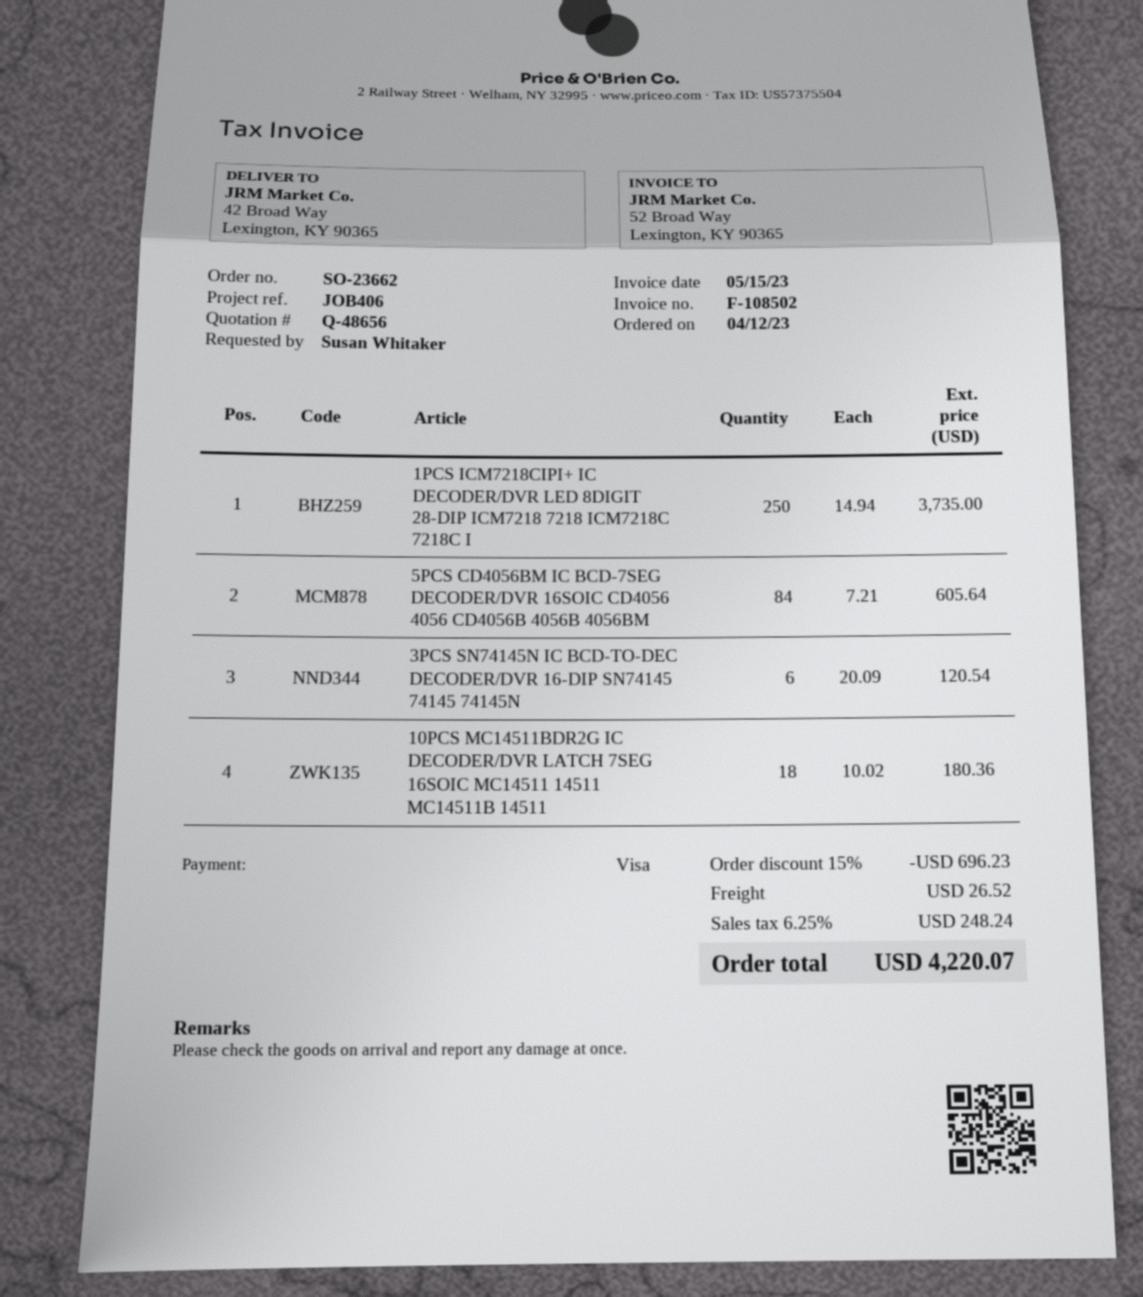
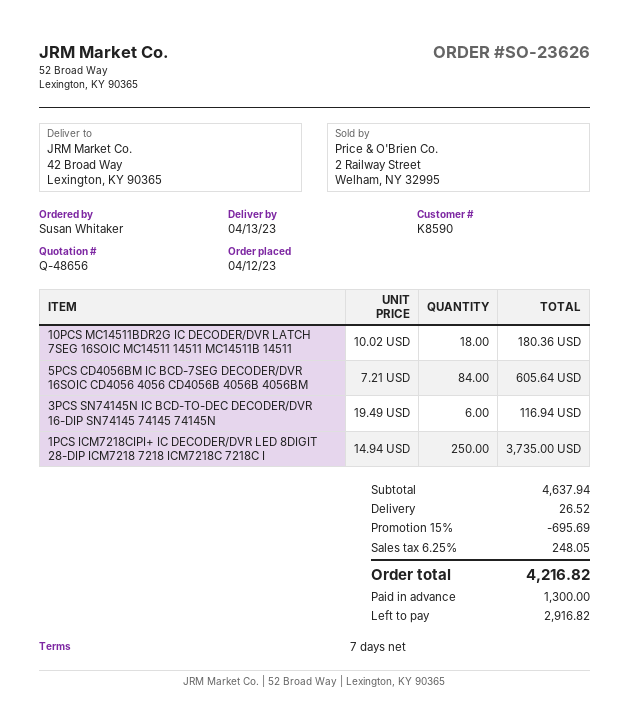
order number: SO-23662 -> SO-23626
3PCS SN74145N IC BCD-TO-DEC DECODER/DVR 16-DIP SN74145 74145 74145N: 6 x 20.09 = 120.54 -> 6 x 19.49 = 116.94
discount: 15% = 696.23 -> 15% = 695.69
tax: 6.25% = 248.24 -> 6.25% = 248.05
total: 4220.07 -> 4216.82

